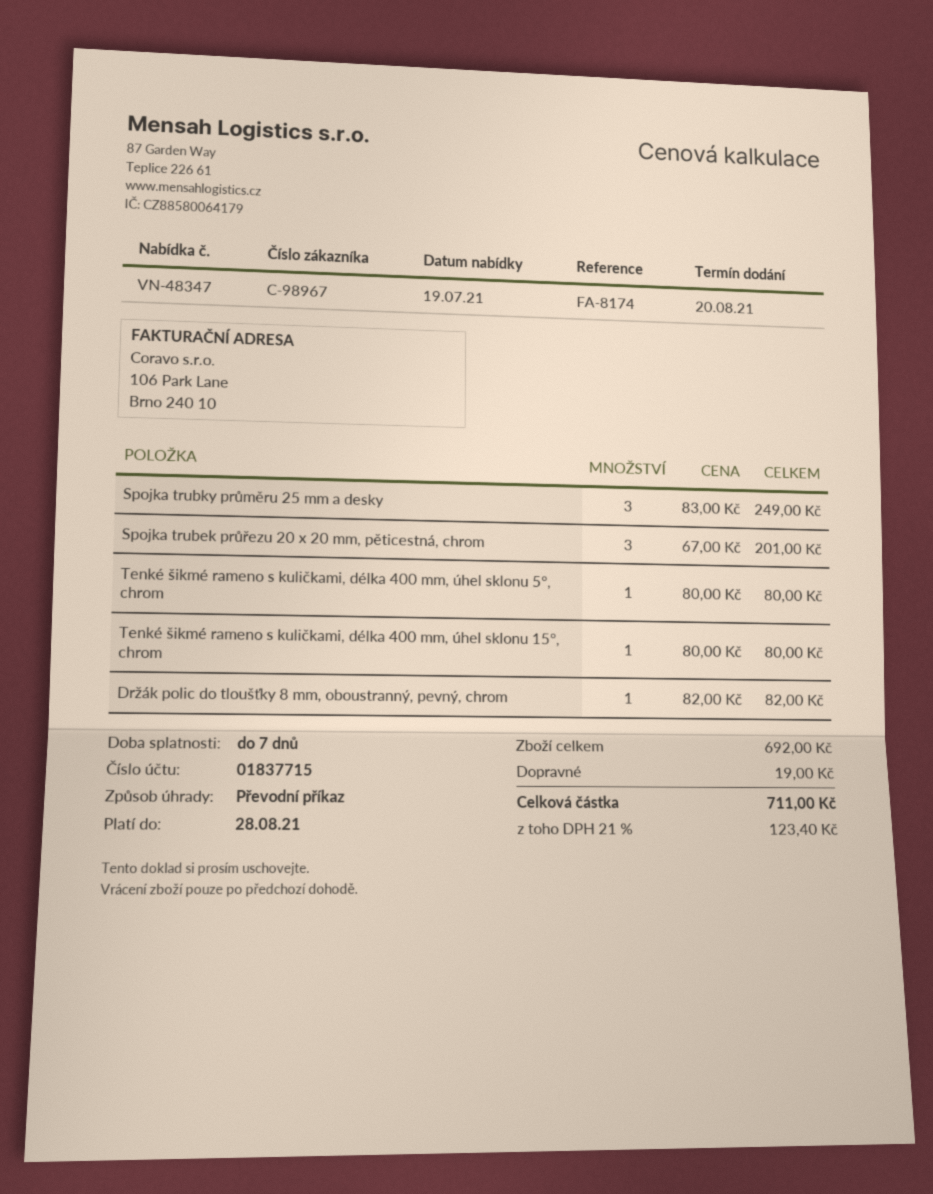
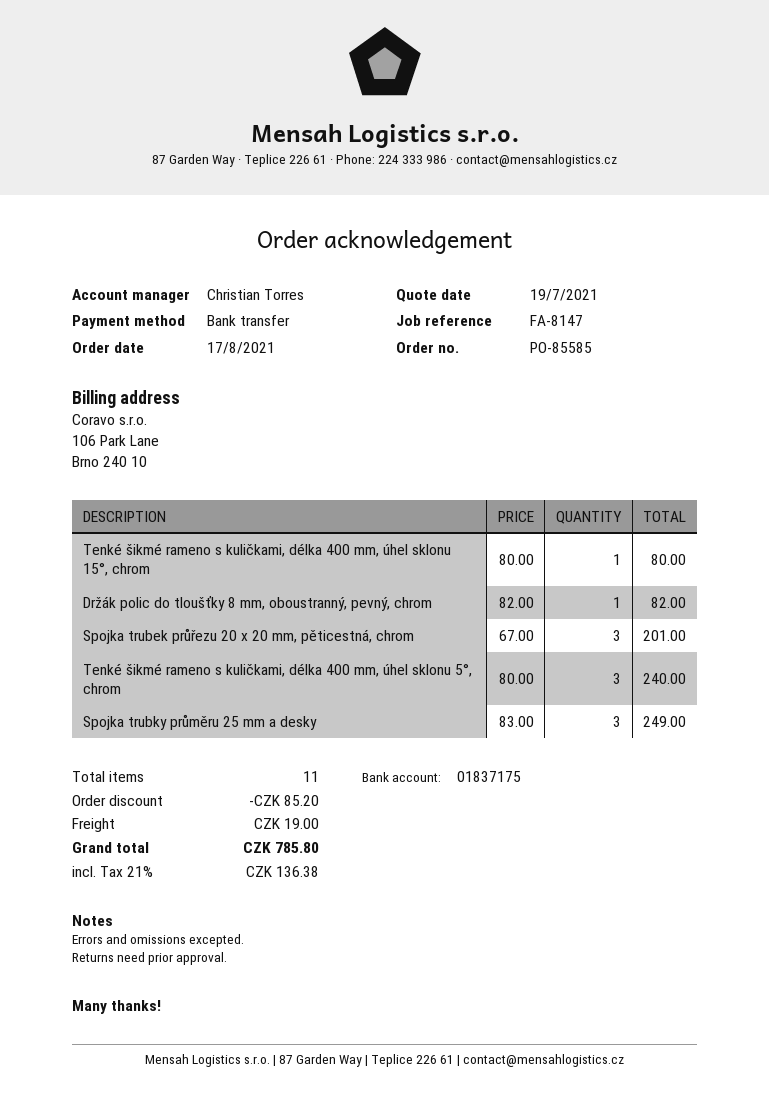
reference: FA-8174 -> FA-8147
bank account: 01837715 -> 01837175
Tenké šikmé rameno s kuličkami, délka 400 mm, úhel sklonu 5°, chrom: 1 x 80.00 = 80.00 -> 3 x 80.00 = 240.00
discount: none -> 85.20
tax: 21% = 123.40 -> 21% = 136.38
total: 711.00 -> 785.80

